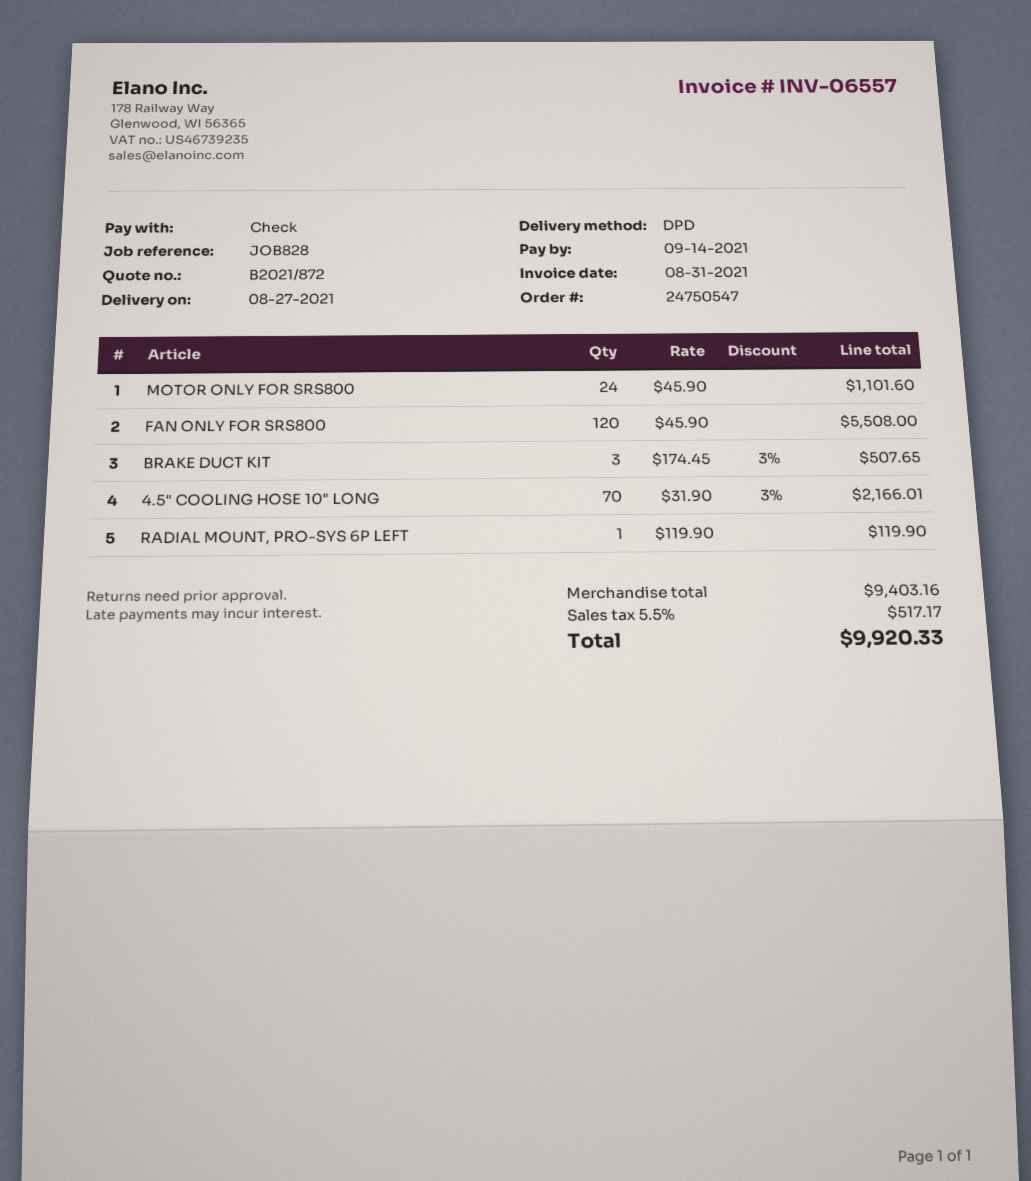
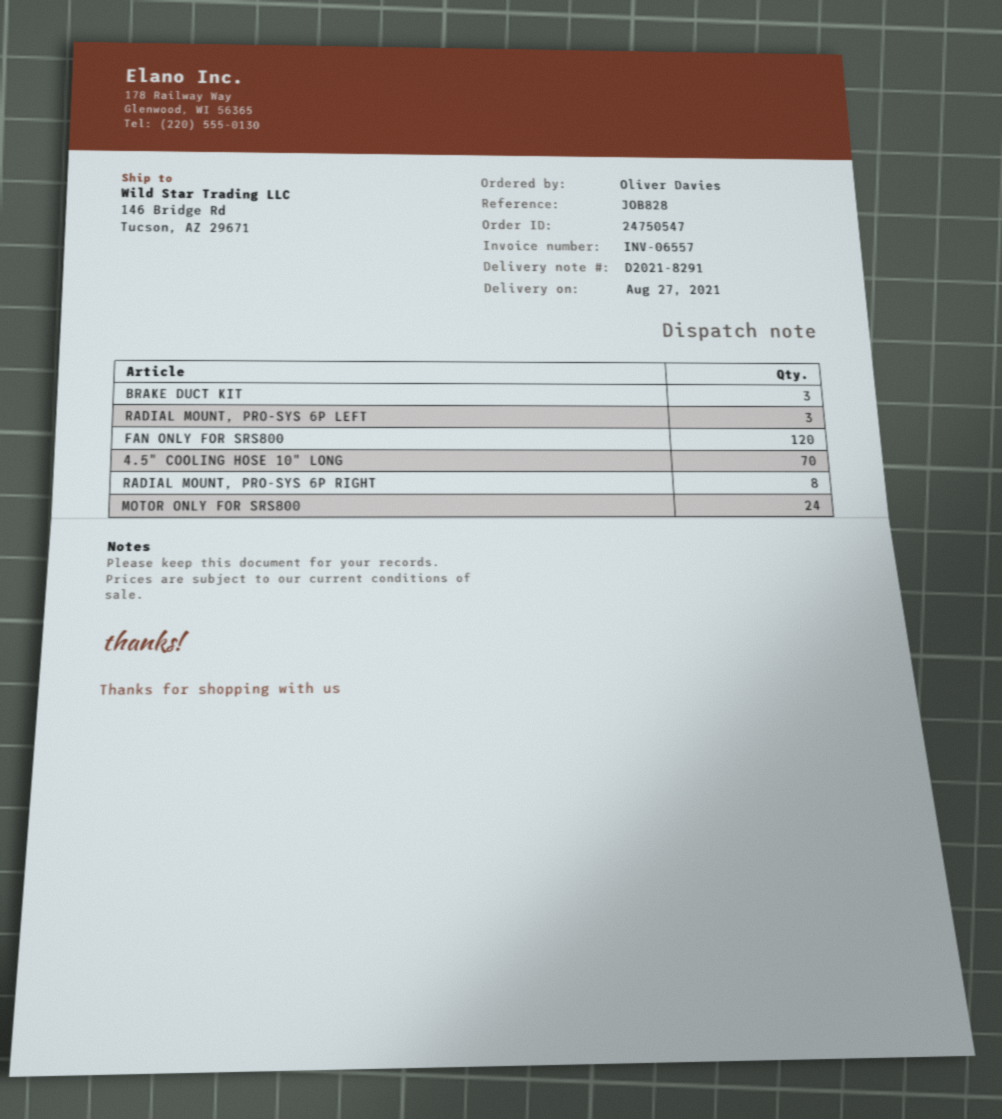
RADIAL MOUNT, PRO-SYS 6P LEFT: 1 -> 3
RADIAL MOUNT, PRO-SYS 6P RIGHT: none -> 8

